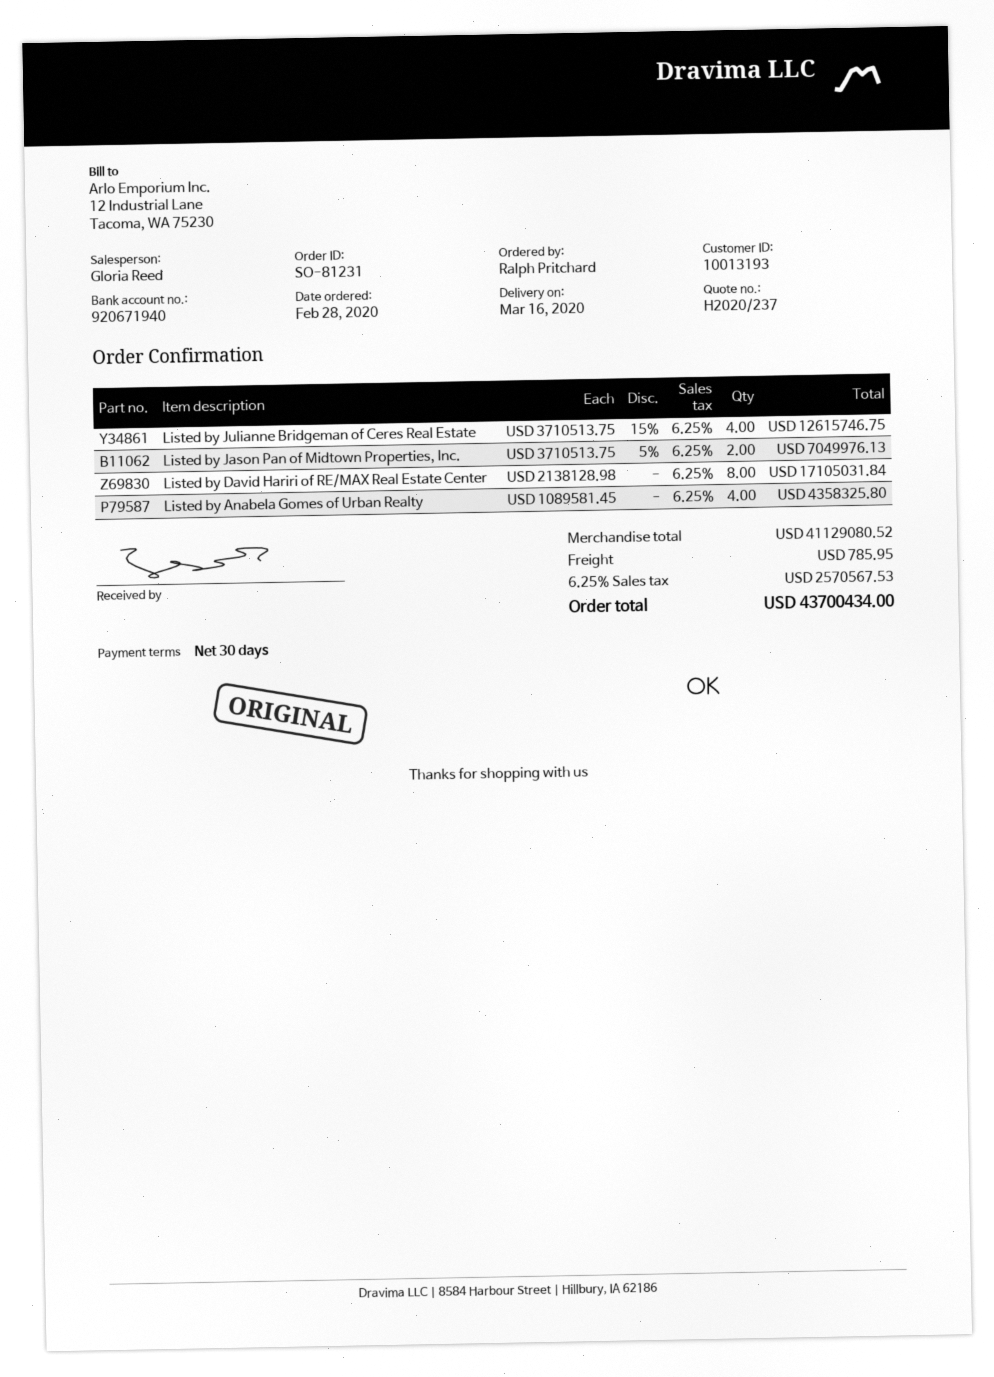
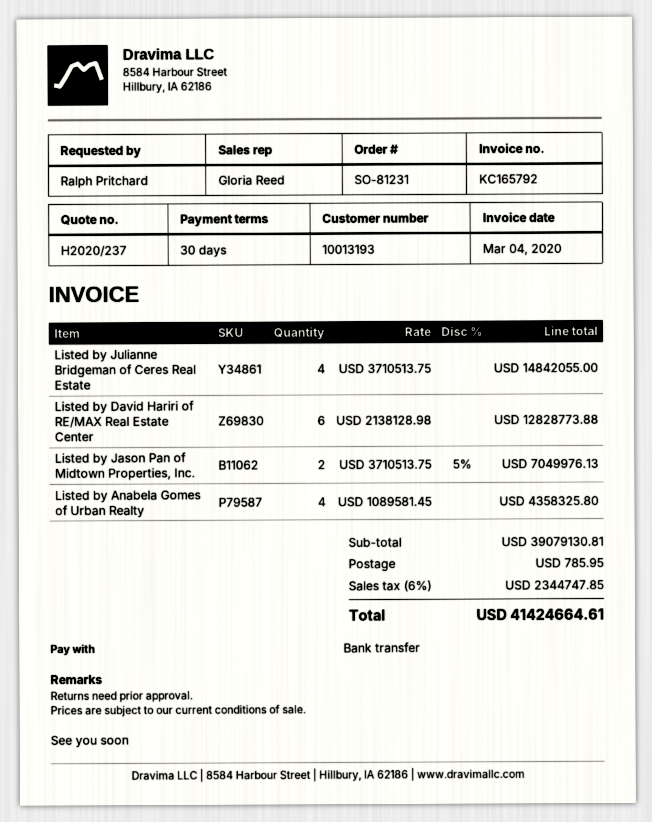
Listed by Julianne Bridgeman of Ceres Real Estate: 4 x 3710513.75 - 15% = 12615746.75 -> 4 x 3710513.75 = 14842055.00
Listed by David Hariri of RE/MAX Real Estate Center: 8 x 2138128.98 = 17105031.84 -> 6 x 2138128.98 = 12828773.88
subtotal: 41129080.52 -> 39079130.81
tax: 6.25% = 2570567.53 -> 6% = 2344747.85
total: 43700434.00 -> 41424664.61

